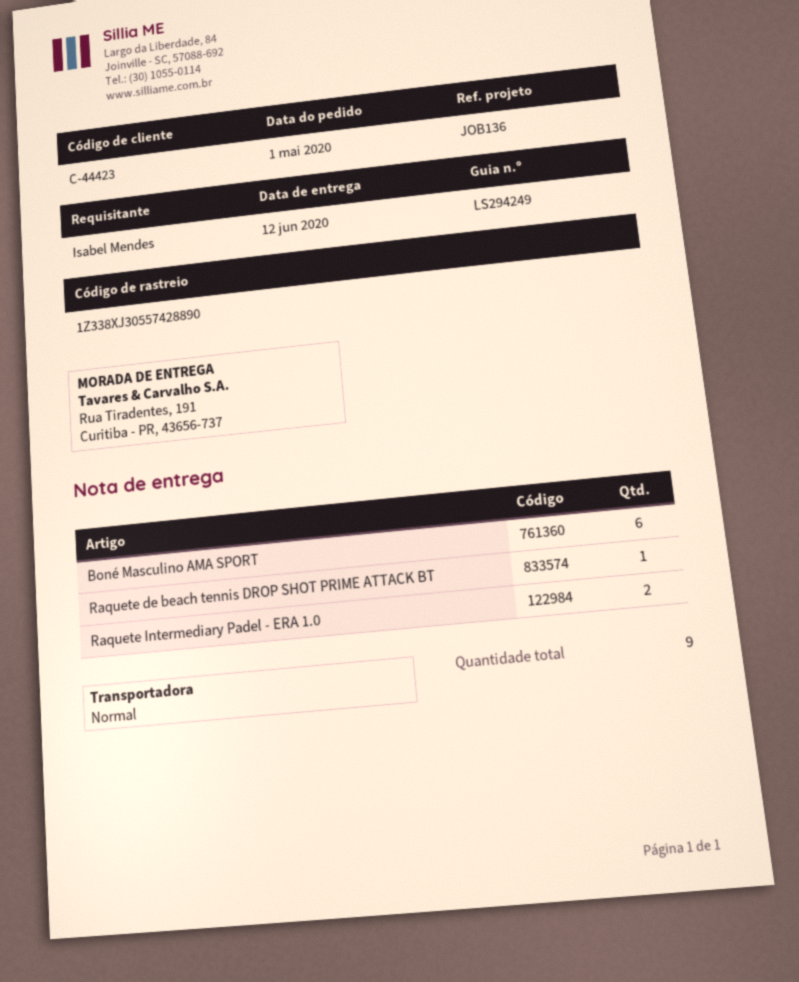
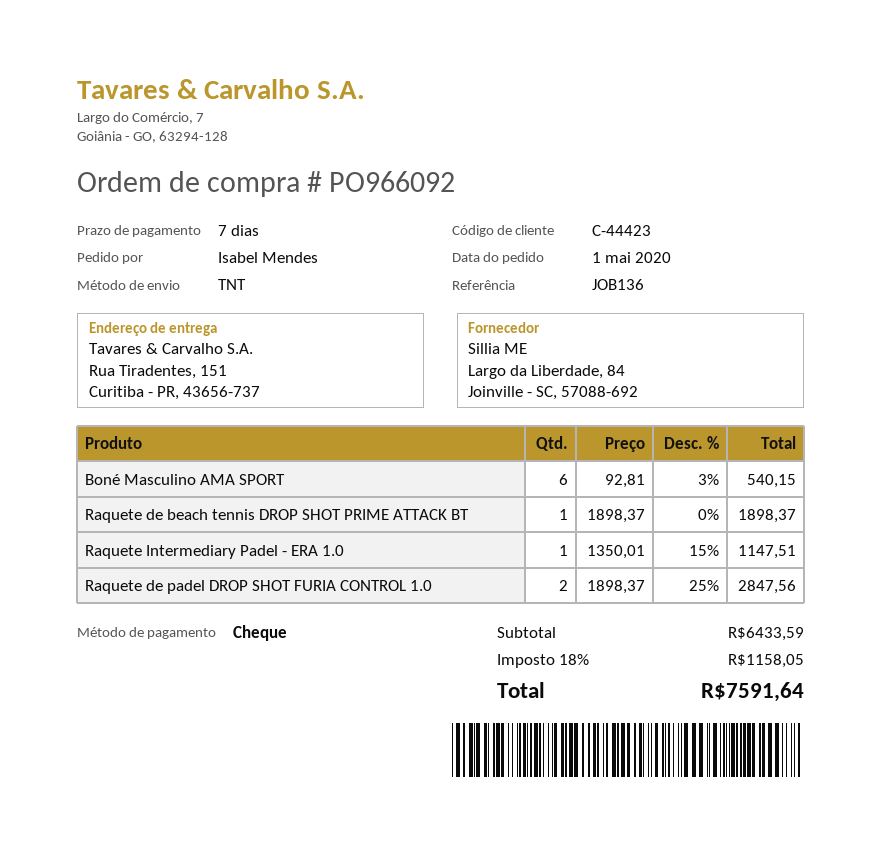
shipping method: standard -> TNT
ship to: Rua Tiradentes, 191, Curitiba - PR, 43656-737 -> Rua Tiradentes, 151, Curitiba - PR, 43656-737
Raquete Intermediary Padel - ERA 1.0: 2 -> 1
Raquete de padel DROP SHOT FURIA CONTROL 1.0: none -> 2

